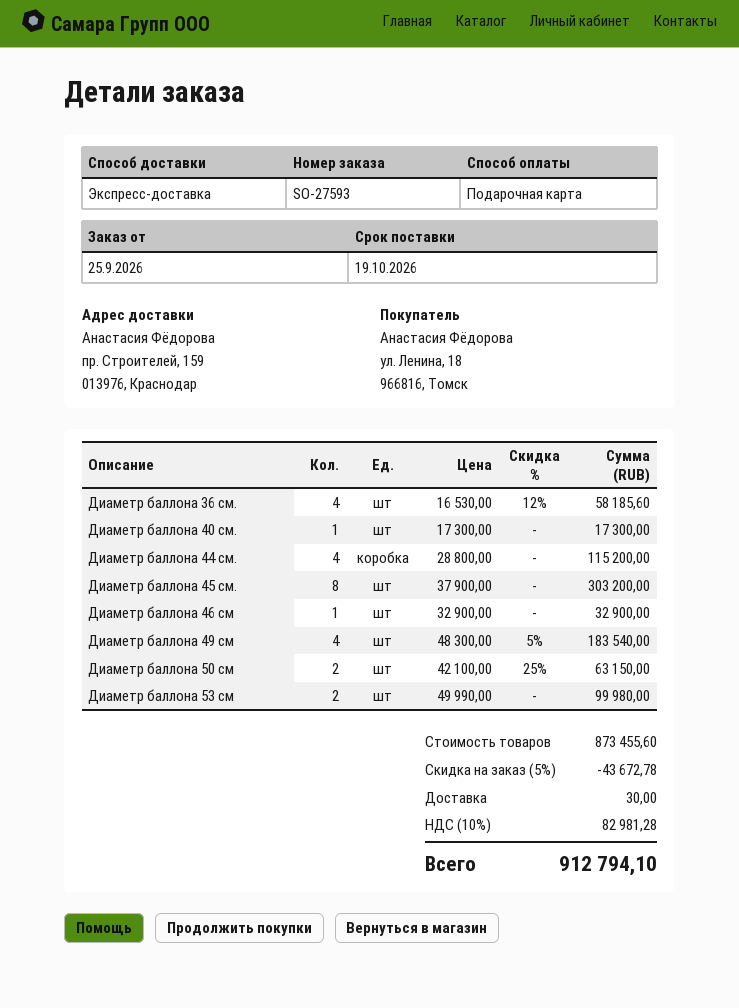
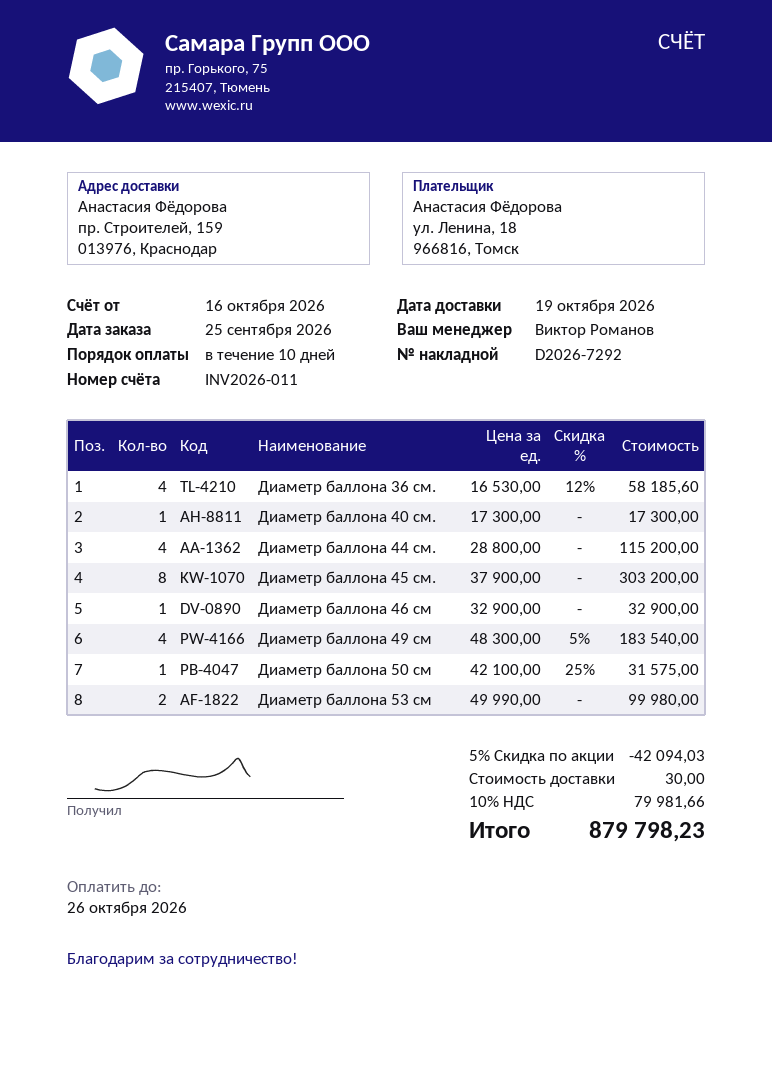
Диаметр баллона 50 см: 2 x 42100.00 - 25% = 63150.00 -> 1 x 42100.00 - 25% = 31575.00
discount: 5% = 43672.78 -> 5% = 42094.03
tax: 10% = 82981.28 -> 10% = 79981.66
total: 912794.10 -> 879798.23

